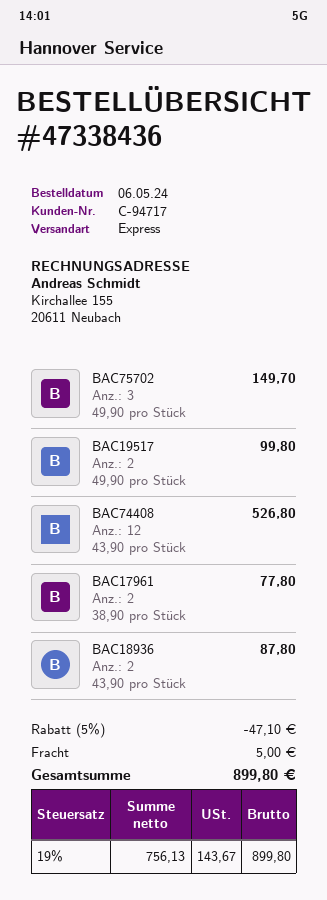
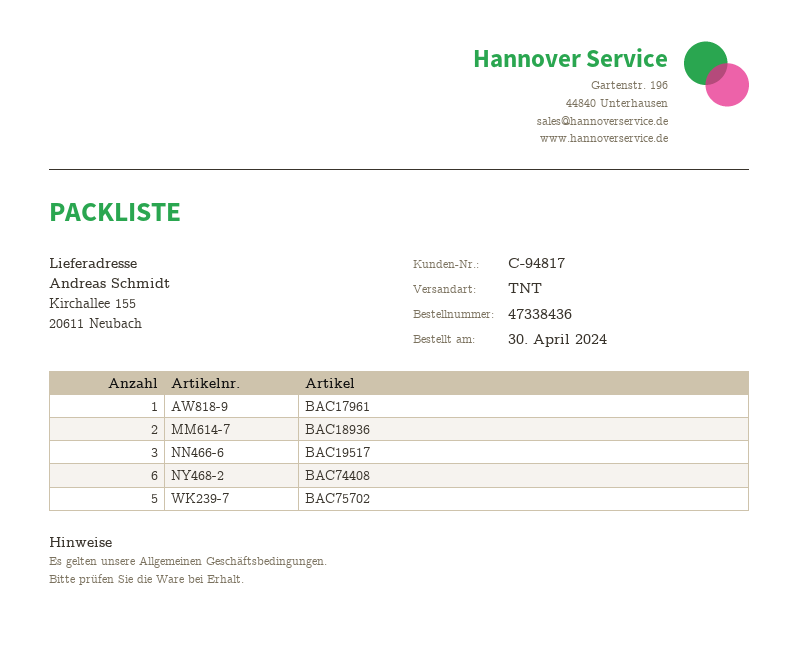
order date: 2024-05-06 -> 2024-04-30
customer number: C-94717 -> C-94817
shipping method: express -> TNT
BAC75702: 3 -> 5
BAC19517: 2 -> 3
BAC74408: 12 -> 6
BAC17961: 2 -> 1

